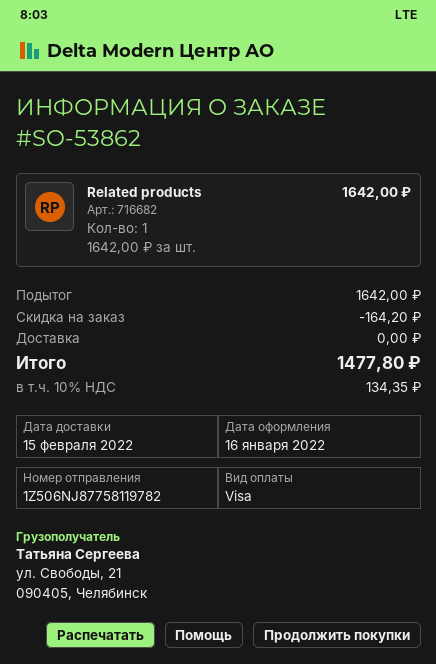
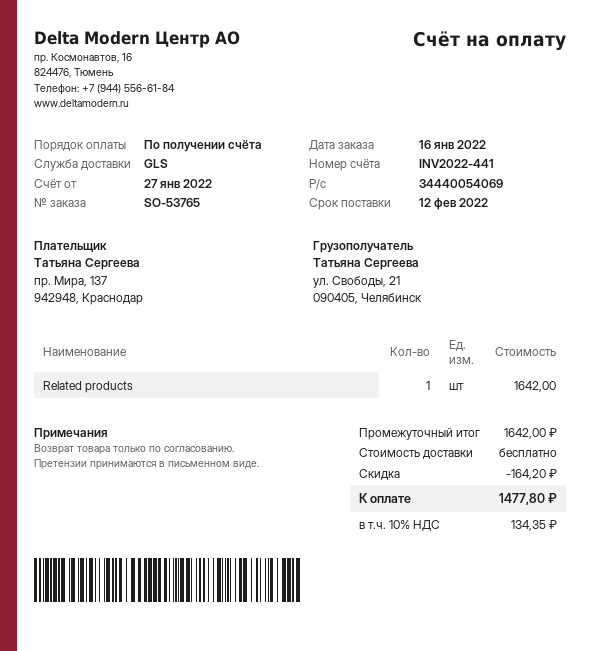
order number: SO-53862 -> SO-53765
delivery date: 2022-02-15 -> 2022-02-12

